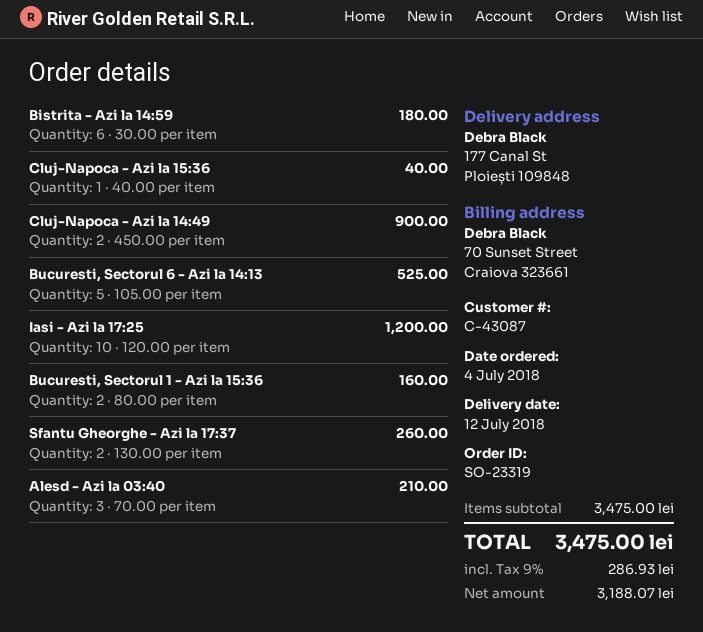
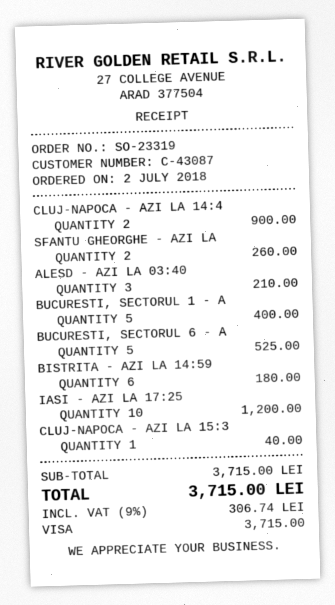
order date: 2018-07-04 -> 2018-07-02
Bucuresti, Sectorul 1 - Azi la 15:36: 2 for 160.00 -> 5 for 400.00
subtotal: 3475.00 -> 3715.00
tax: 9% = 286.93 -> 9% = 306.74
total: 3475.00 -> 3715.00

